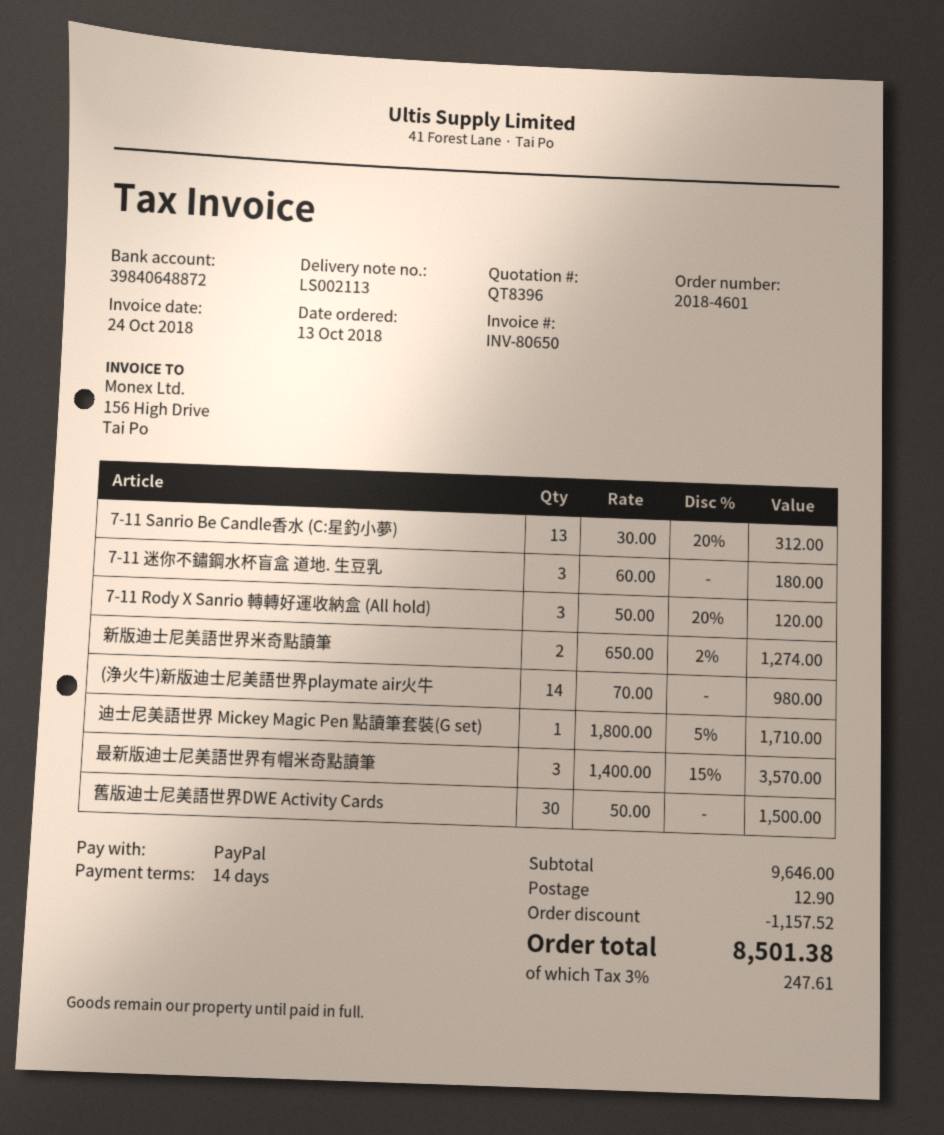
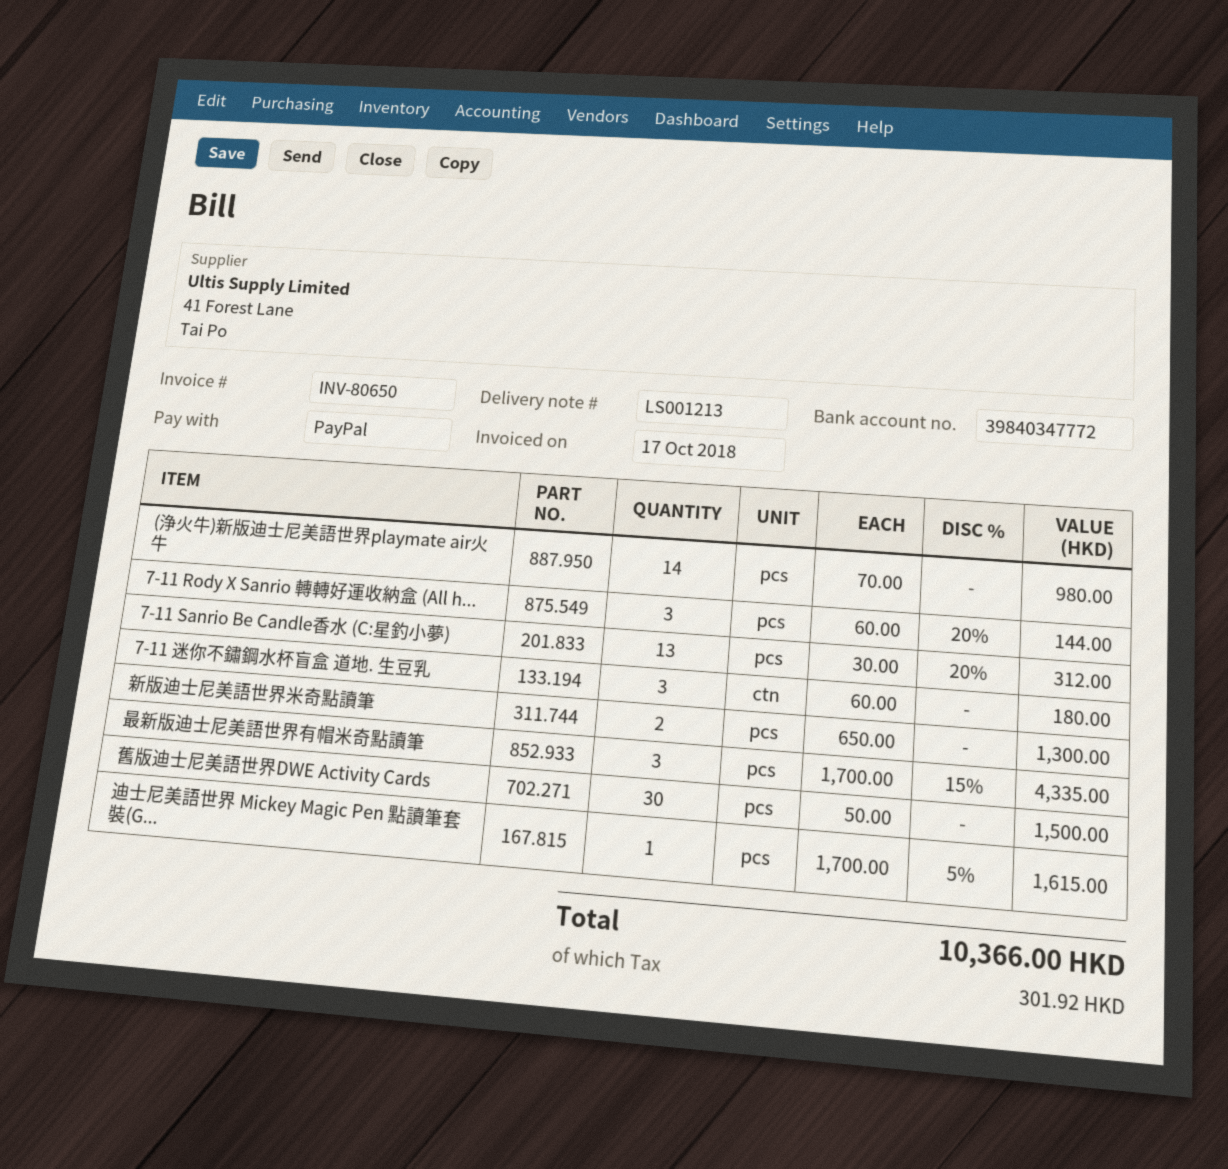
delivery note number: LS002113 -> LS001213
invoice date: 2018-10-24 -> 2018-10-17
bank account: 39840648872 -> 39840347772
7-11 Rody X Sanrio 轉轉好運收納盒 (All hold): 3 x 50.00 - 20% = 120.00 -> 3 x 60.00 - 20% = 144.00
新版迪士尼美語世界米奇點讀筆: 2 x 650.00 - 2% = 1274.00 -> 2 x 650.00 = 1300.00
迪士尼美語世界 Mickey Magic Pen 點讀筆套裝(G set): 1 x 1800.00 - 5% = 1710.00 -> 1 x 1700.00 - 5% = 1615.00
最新版迪士尼美語世界有帽米奇點讀筆: 3 x 1400.00 - 15% = 3570.00 -> 3 x 1700.00 - 15% = 4335.00
discount: 1157.52 -> none
shipping: 12.90 -> none
tax: 247.61 -> 301.92
total: 8501.38 -> 10366.00

